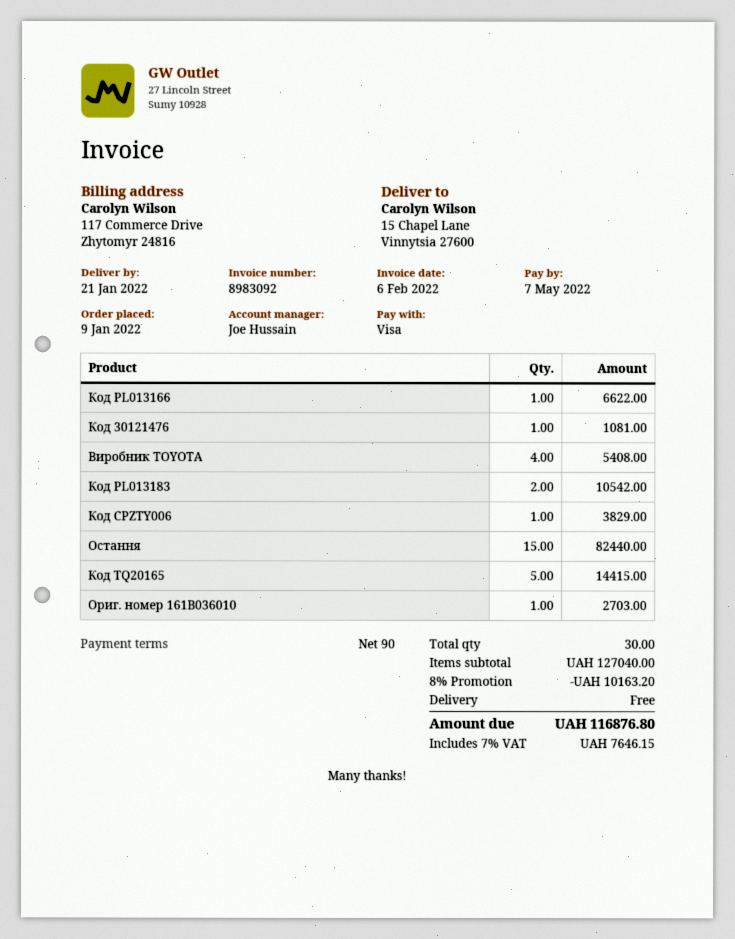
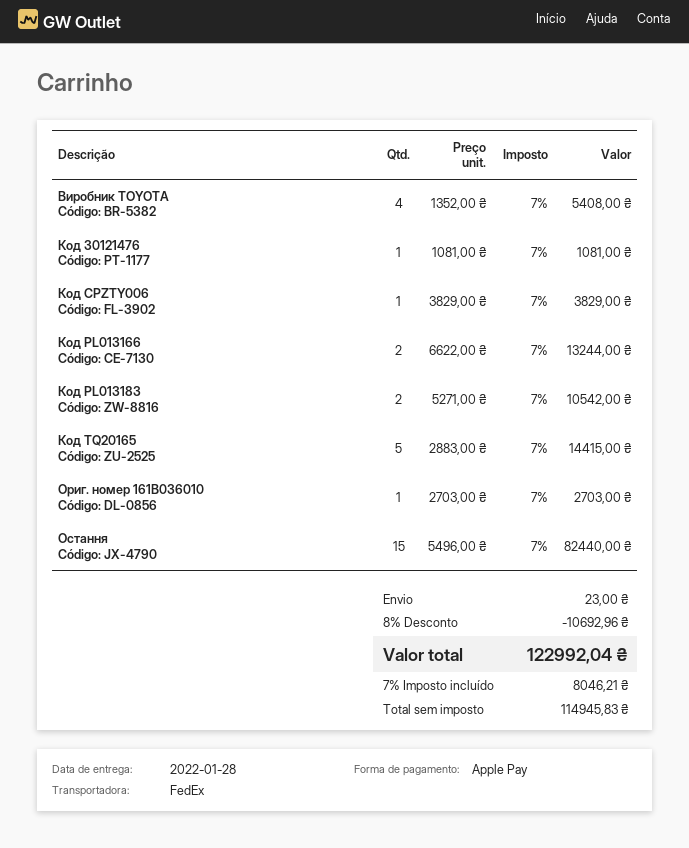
delivery date: 2022-01-21 -> 2022-01-28
payment method: Visa -> Apple Pay
Код PL013166: 1 for 6622.00 -> 2 for 13244.00
discount: 8% = 10163.20 -> 8% = 10692.96
shipping: 0.00 -> 23.00
tax: 7% = 7646.15 -> 7% = 8046.21
total: 116876.80 -> 122992.04

